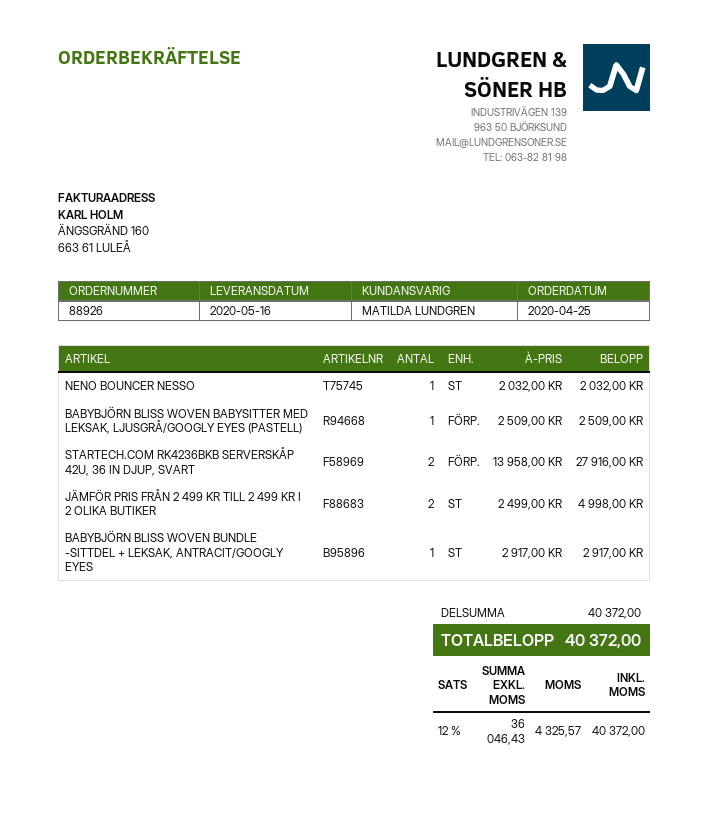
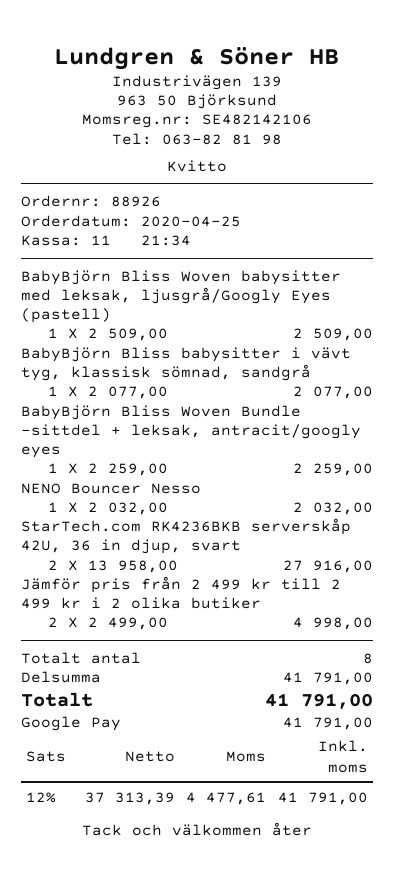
BABYBJÖRN BLISS WOVEN BUNDLE -SITTDEL + LEKSAK, ANTRACIT/GOOGLY EYES: 1 x 2917.00 = 2917.00 -> 1 x 2259.00 = 2259.00
BabyBjörn Bliss babysitter i vävt tyg, klassisk sömnad, sandgrå: none -> 1 x 2077.00 = 2077.00
subtotal: 40372.00 -> 41791.00
net: 36046.43 -> 37313.39
tax: 12% = 4325.57 -> 12% = 4477.61
total: 40372.00 -> 41791.00

